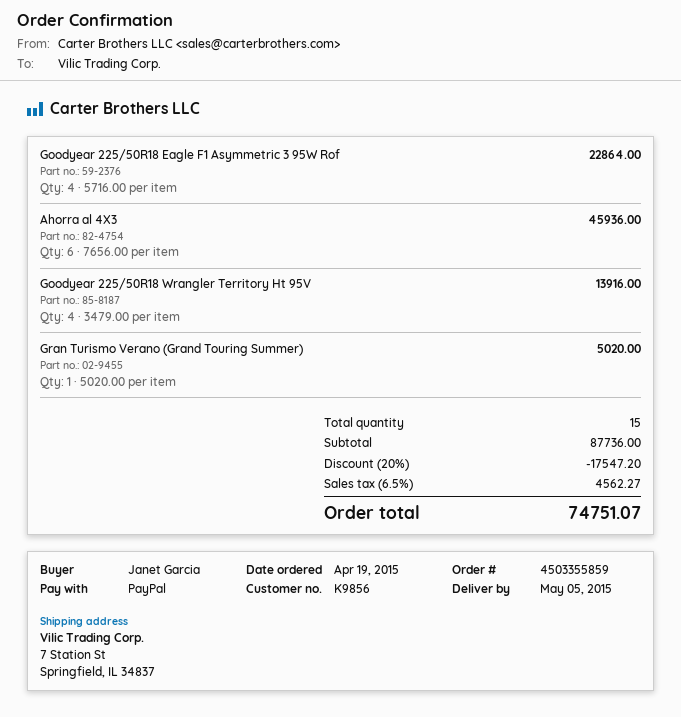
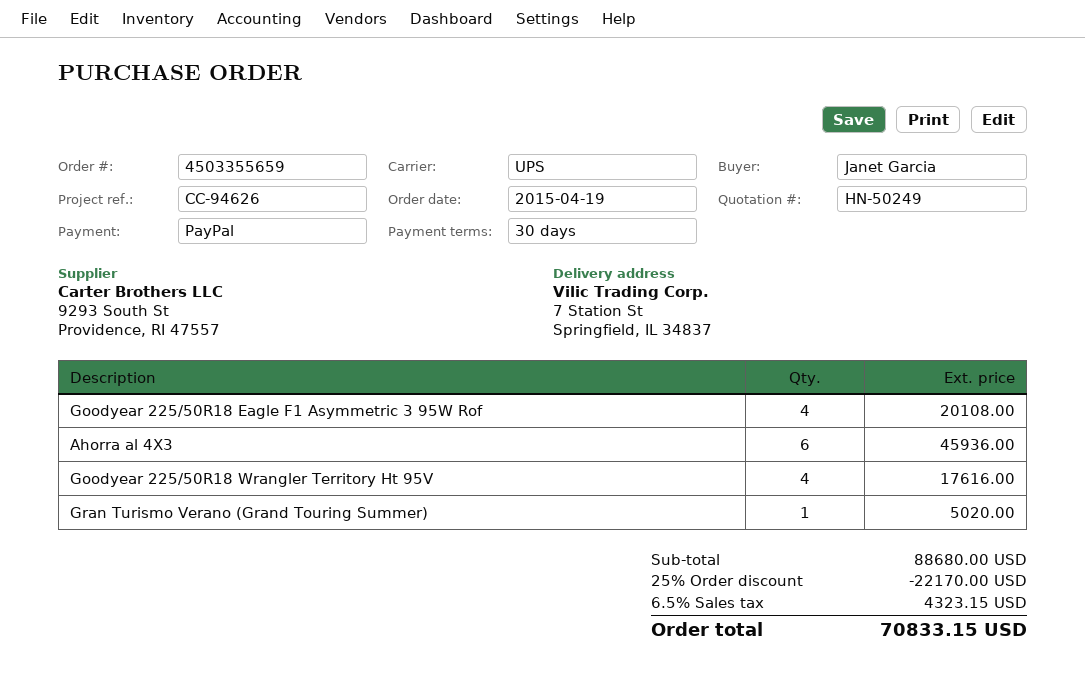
order number: 4503355859 -> 4503355659
Goodyear 225/50R18 Eagle F1 Asymmetric 3 95W Rof: 4 for 22864.00 -> 4 for 20108.00
Goodyear 225/50R18 Wrangler Territory Ht 95V: 4 for 13916.00 -> 4 for 17616.00
subtotal: 87736.00 -> 88680.00
discount: 20% = 17547.20 -> 25% = 22170.00
tax: 6.5% = 4562.27 -> 6.5% = 4323.15
total: 74751.07 -> 70833.15

